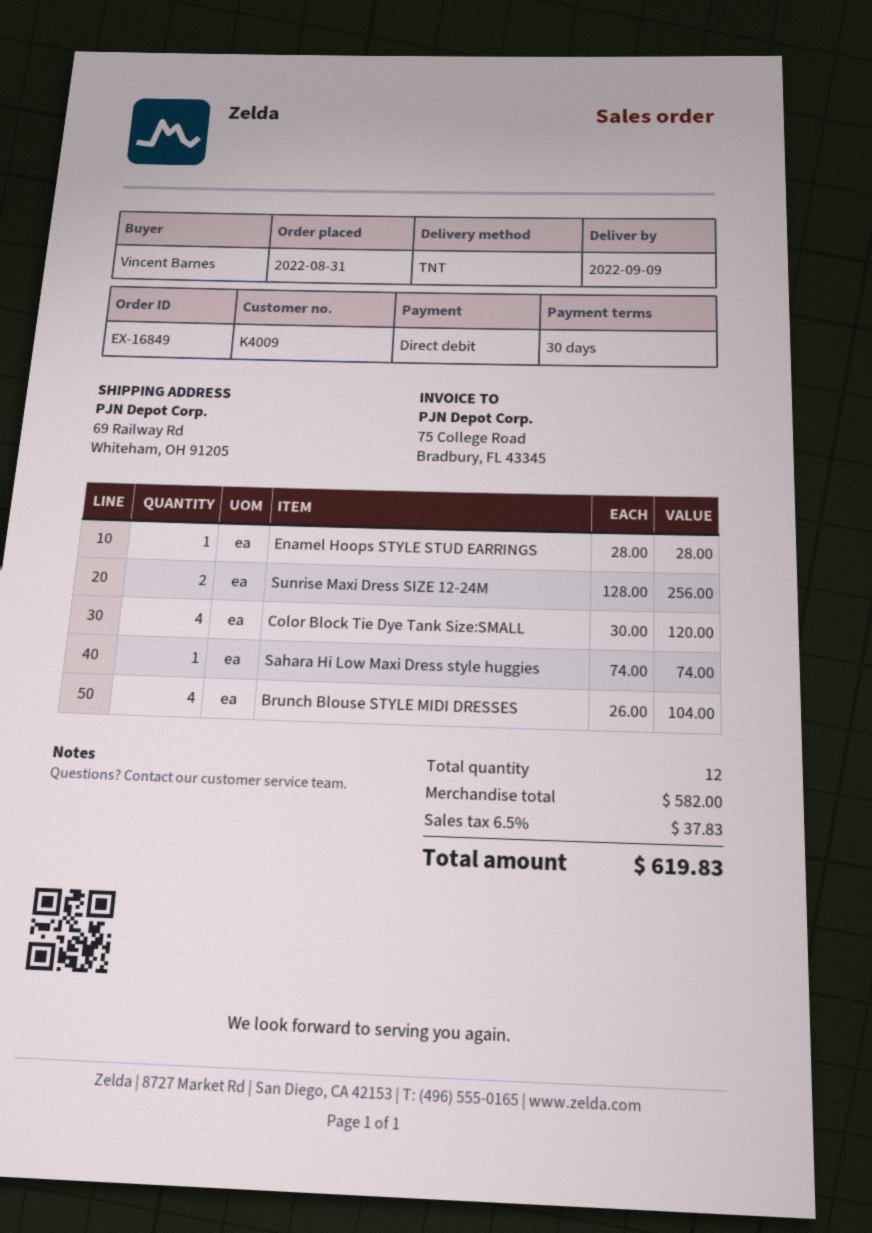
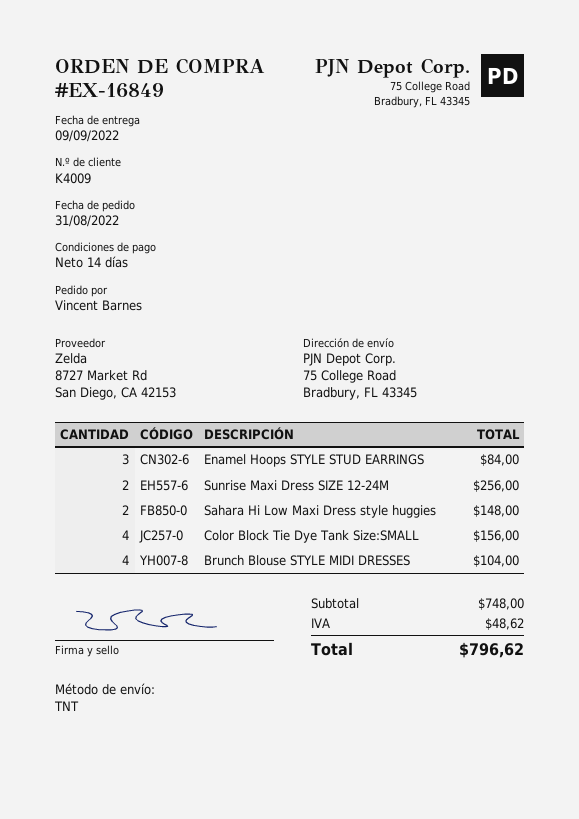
payment terms: 30 days -> 14 days
ship to: 69 Railway Rd, Whiteham, OH 91205 -> 75 College Road, Bradbury, FL 43345
Enamel Hoops STYLE STUD EARRINGS: 1 for 28.00 -> 3 for 84.00
Color Block Tie Dye Tank Size:SMALL: 4 for 120.00 -> 4 for 156.00
Sahara Hi Low Maxi Dress style huggies: 1 for 74.00 -> 2 for 148.00
subtotal: 582.00 -> 748.00
tax: 37.83 -> 48.62
total: 619.83 -> 796.62

